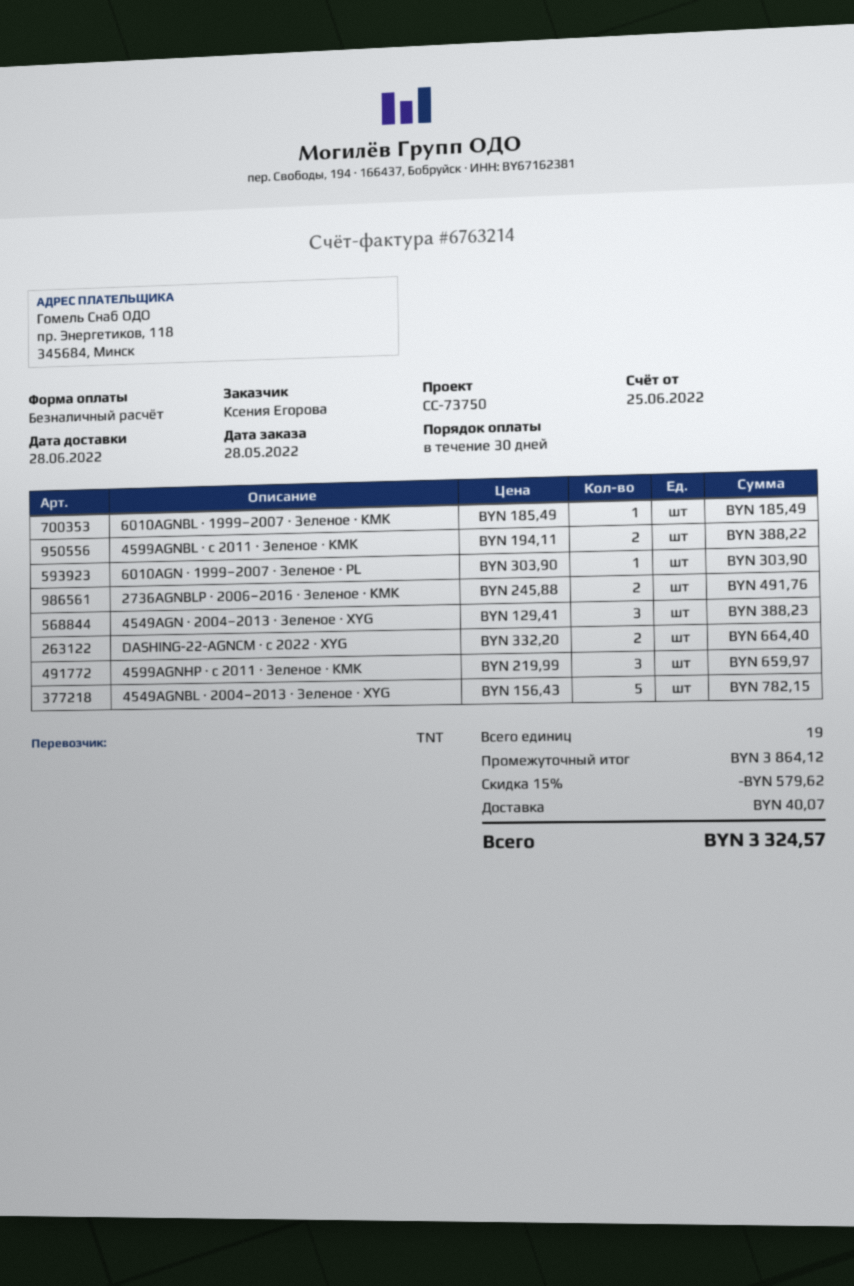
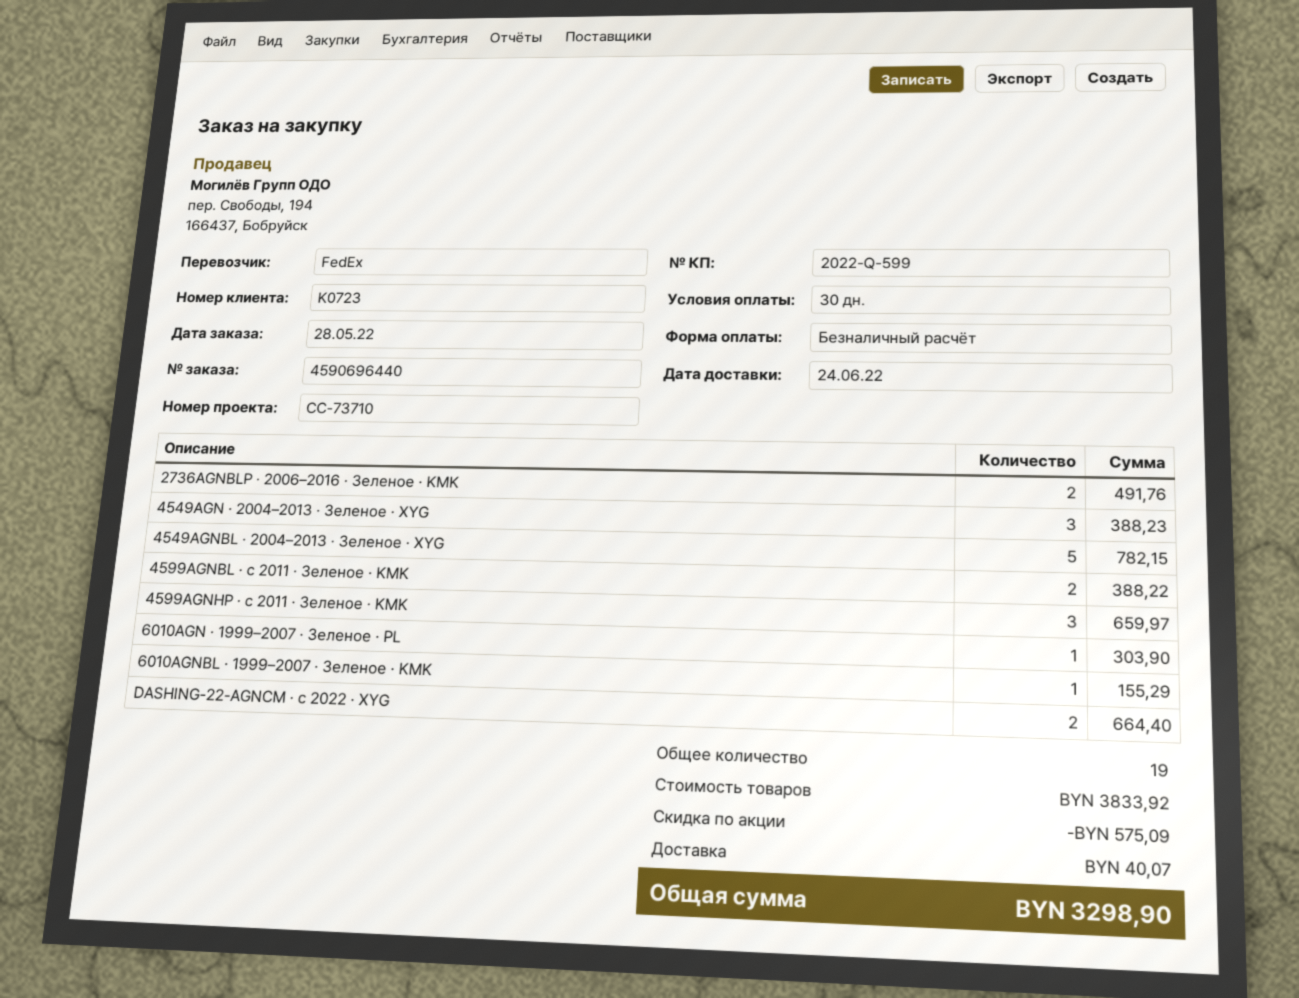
delivery date: 2022-06-28 -> 2022-06-24
reference: CC-73750 -> CC-73710
shipping method: TNT -> FedEx
6010AGNBL · 1999–2007 · Зеленое · KMK: 1 for 185.49 -> 1 for 155.29
subtotal: 3864.12 -> 3833.92
discount: 579.62 -> 575.09
total: 3324.57 -> 3298.90

